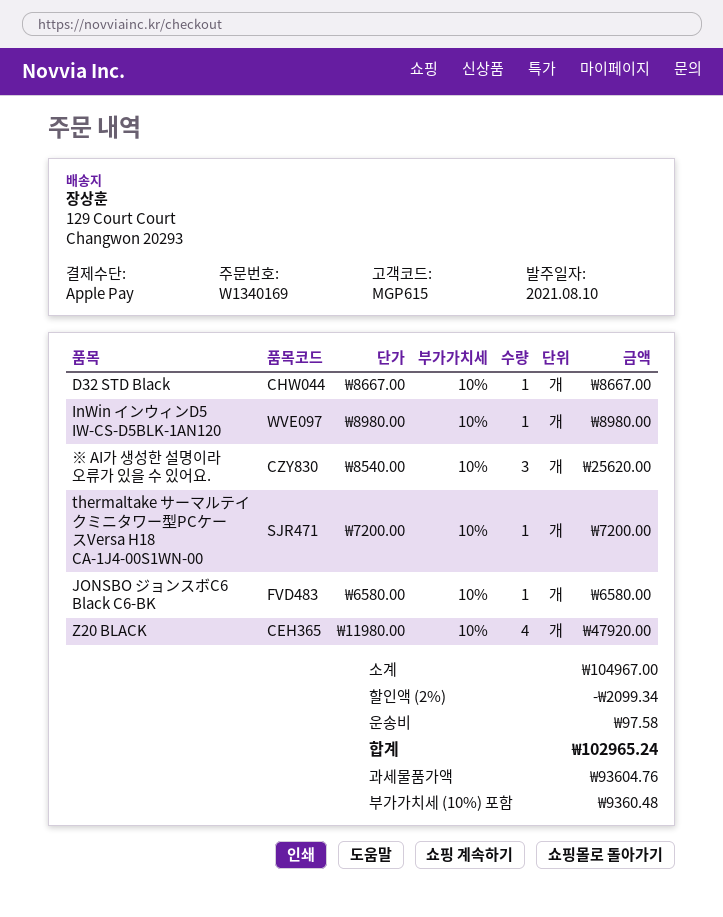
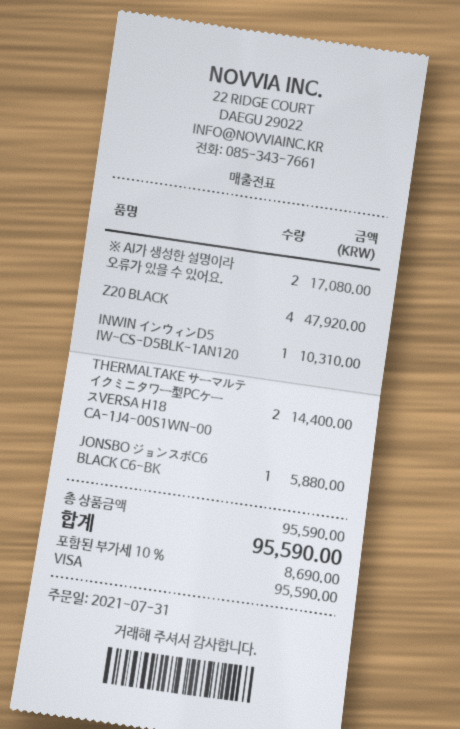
order date: 2021-08-10 -> 2021-07-31
payment method: Apple Pay -> Visa
D32 STD Black: 1 for 8667.00 -> none
InWin インウィンD5 IW-CS-D5BLK-1AN120: 1 for 8980.00 -> 1 for 10310.00
※ AI가 생성한 설명이라 오류가 있을 수 있어요.: 3 for 25620.00 -> 2 for 17080.00
thermaltake サーマルテイクミニタワー型PCケースVersa H18 CA-1J4-00S1WN-00: 1 for 7200.00 -> 2 for 14400.00
JONSBO ジョンスボC6 Black C6-BK: 1 for 6580.00 -> 1 for 5880.00
subtotal: 104967.00 -> 95590.00
discount: 2% = 2099.34 -> none
shipping: 97.58 -> none
tax: 10% = 9360.48 -> 10% = 8690.00
total: 102965.24 -> 95590.00

